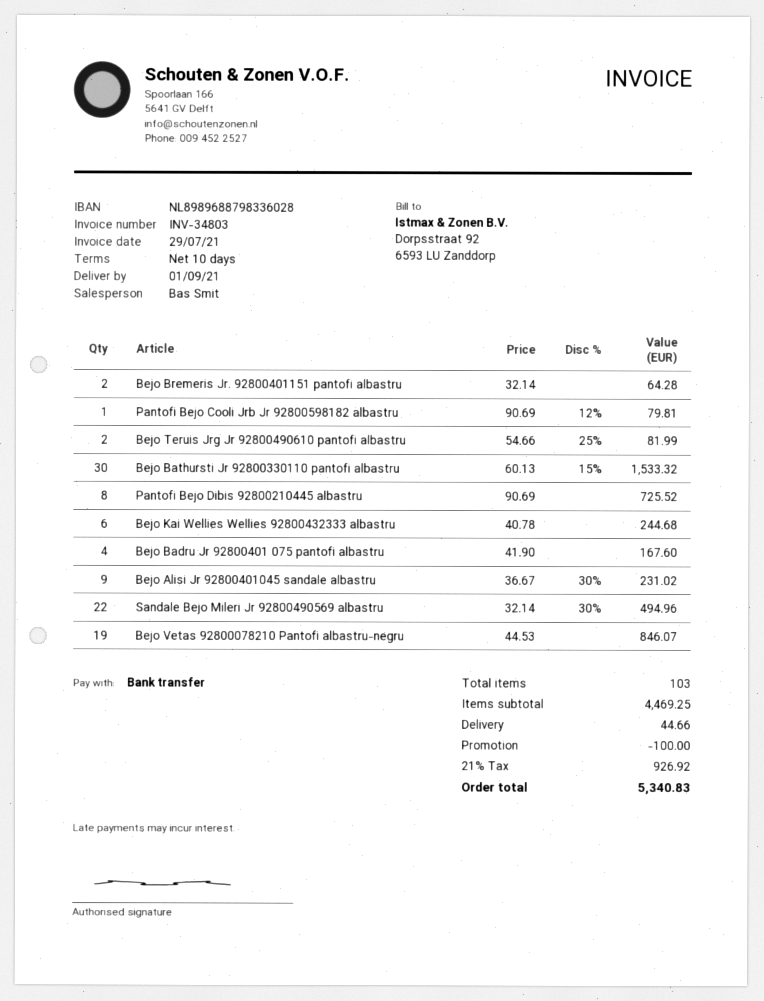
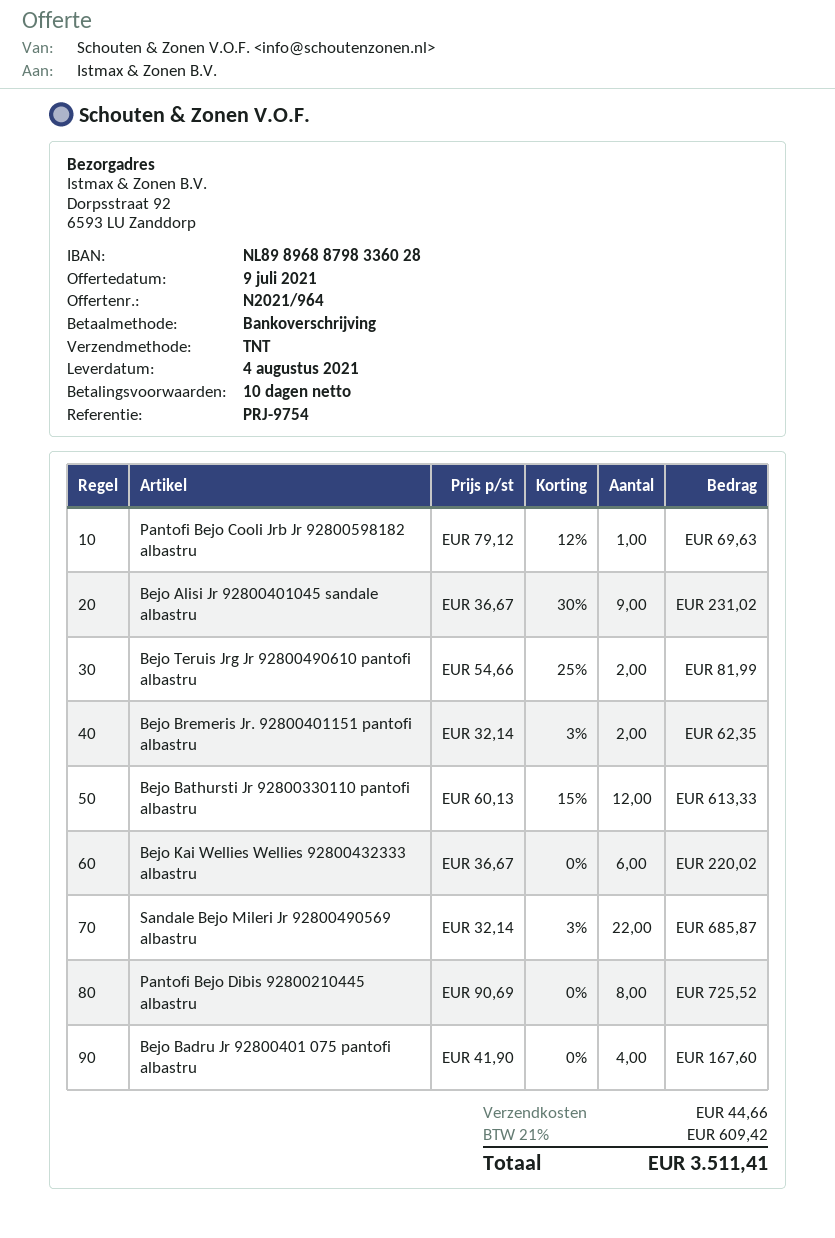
delivery date: 2021-09-01 -> 2021-08-04
Bejo Bremeris Jr. 92800401151 pantofi albastru: 2 x 32.14 = 64.28 -> 2 x 32.14 - 3% = 62.35
Pantofi Bejo Cooli Jrb Jr 92800598182 albastru: 1 x 90.69 - 12% = 79.81 -> 1 x 79.12 - 12% = 69.63
Bejo Bathursti Jr 92800330110 pantofi albastru: 30 x 60.13 - 15% = 1533.32 -> 12 x 60.13 - 15% = 613.33
Bejo Kai Wellies Wellies 92800432333 albastru: 6 x 40.78 = 244.68 -> 6 x 36.67 = 220.02
Sandale Bejo Mileri Jr 92800490569 albastru: 22 x 32.14 - 30% = 494.96 -> 22 x 32.14 - 3% = 685.87
Bejo Vetas 92800078210 Pantofi albastru-negru: 19 x 44.53 = 846.07 -> none
discount: 100.00 -> none
tax: 21% = 926.92 -> 21% = 609.42
total: 5340.83 -> 3511.41

